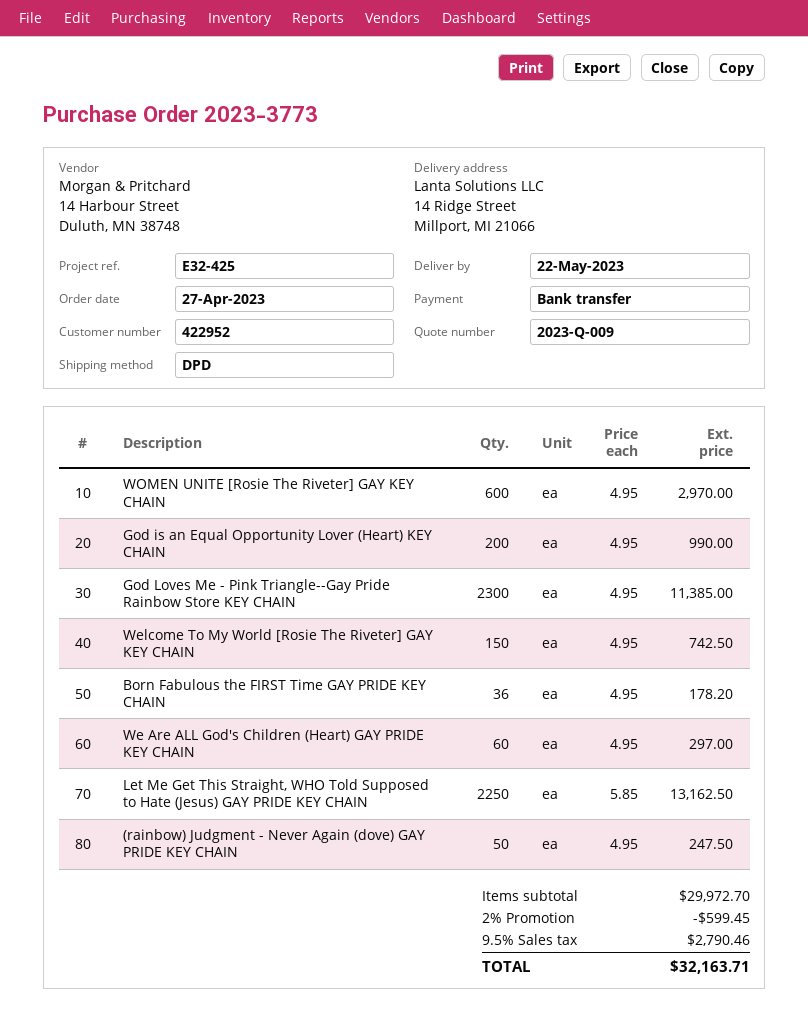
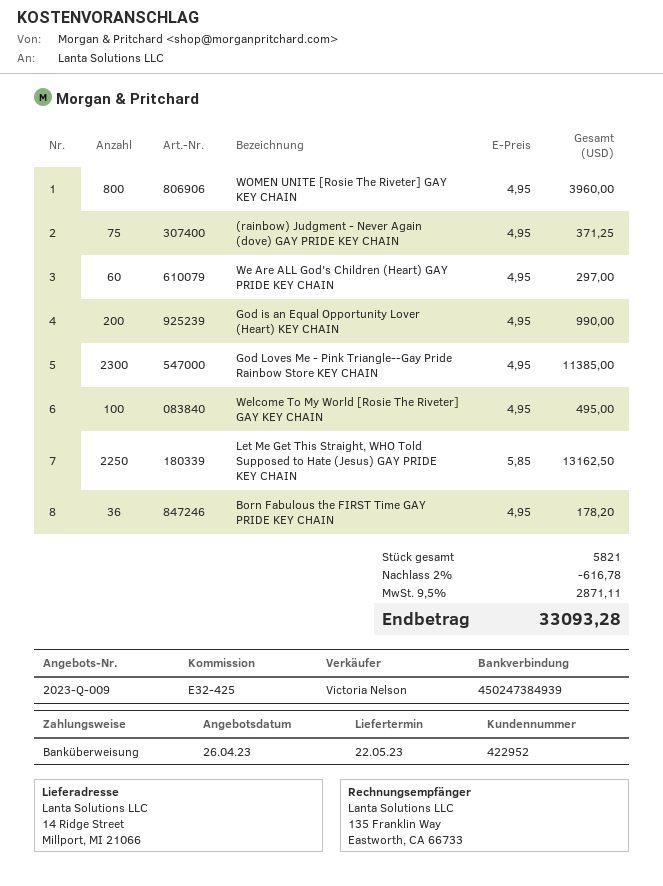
WOMEN UNITE [Rosie The Riveter] GAY KEY CHAIN: 600 x 4.95 = 2970.00 -> 800 x 4.95 = 3960.00
Welcome To My World [Rosie The Riveter] GAY KEY CHAIN: 150 x 4.95 = 742.50 -> 100 x 4.95 = 495.00
(rainbow) Judgment - Never Again (dove) GAY PRIDE KEY CHAIN: 50 x 4.95 = 247.50 -> 75 x 4.95 = 371.25
discount: 2% = 599.45 -> 2% = 616.78
tax: 9.5% = 2790.46 -> 9.5% = 2871.11
total: 32163.71 -> 33093.28

